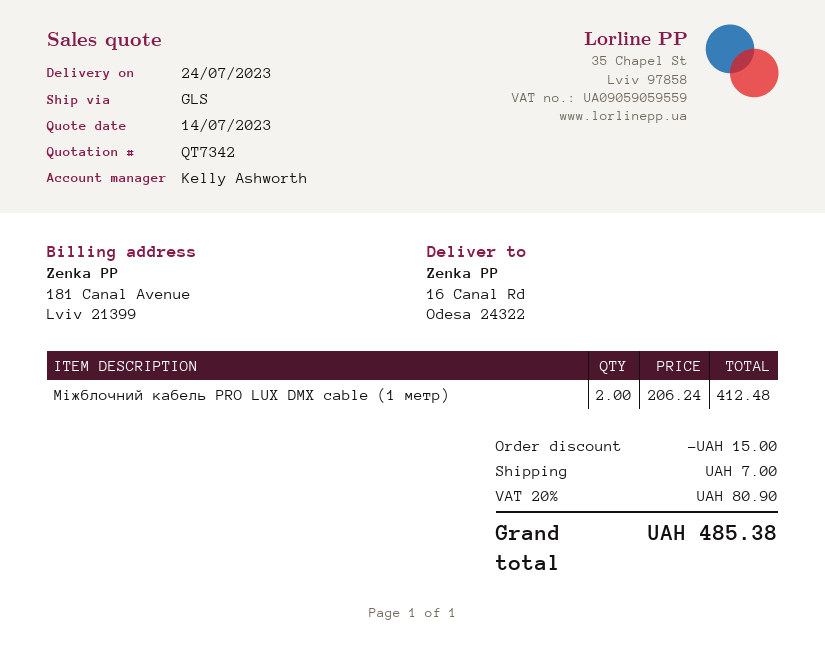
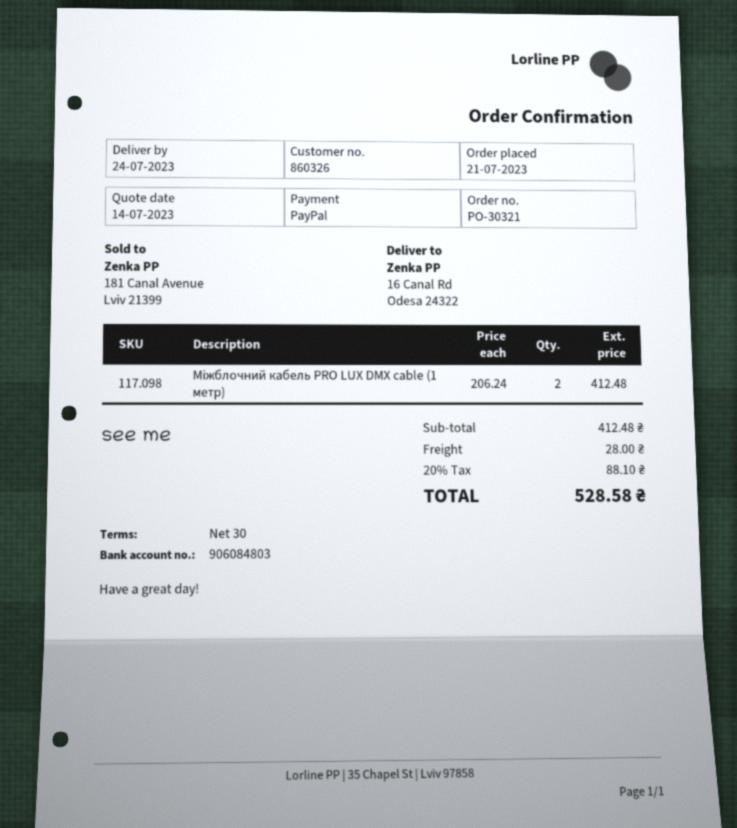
discount: 15.00 -> none
shipping: 7.00 -> 28.00
tax: 20% = 80.90 -> 20% = 88.10
total: 485.38 -> 528.58

